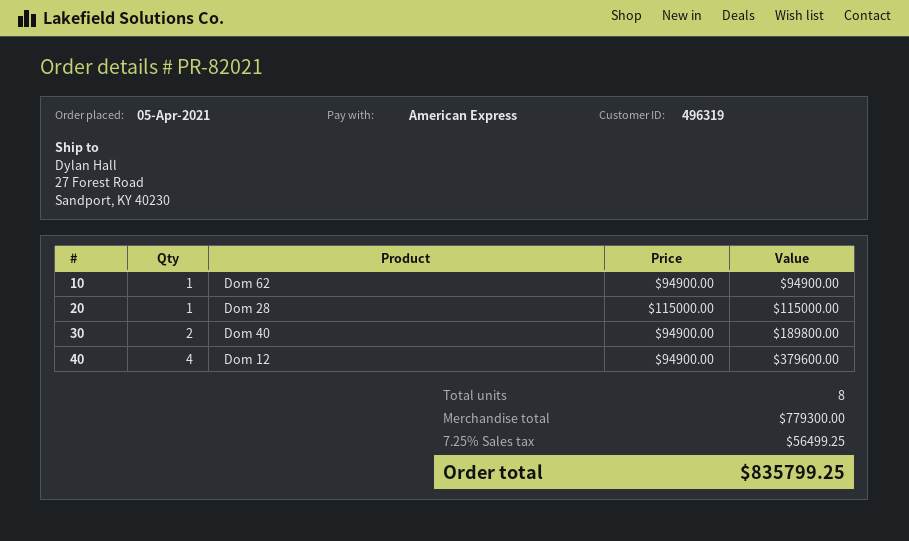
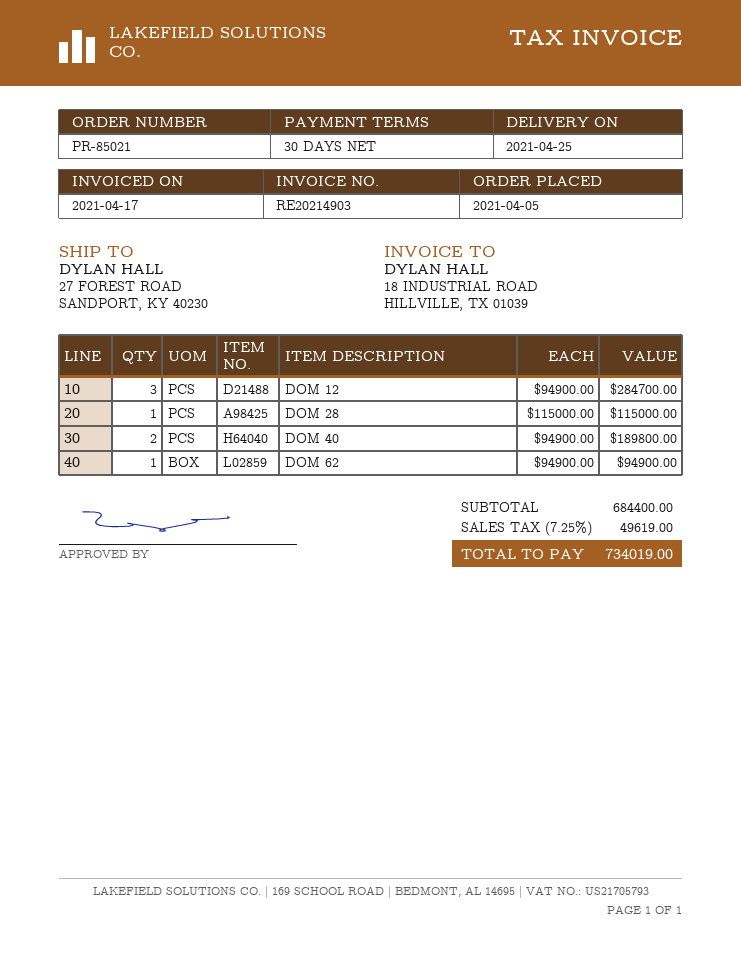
order number: PR-82021 -> PR-85021
Dom 12: 4 x 94900.00 = 379600.00 -> 3 x 94900.00 = 284700.00
subtotal: 779300.00 -> 684400.00
tax: 7.25% = 56499.25 -> 7.25% = 49619.00
total: 835799.25 -> 734019.00

